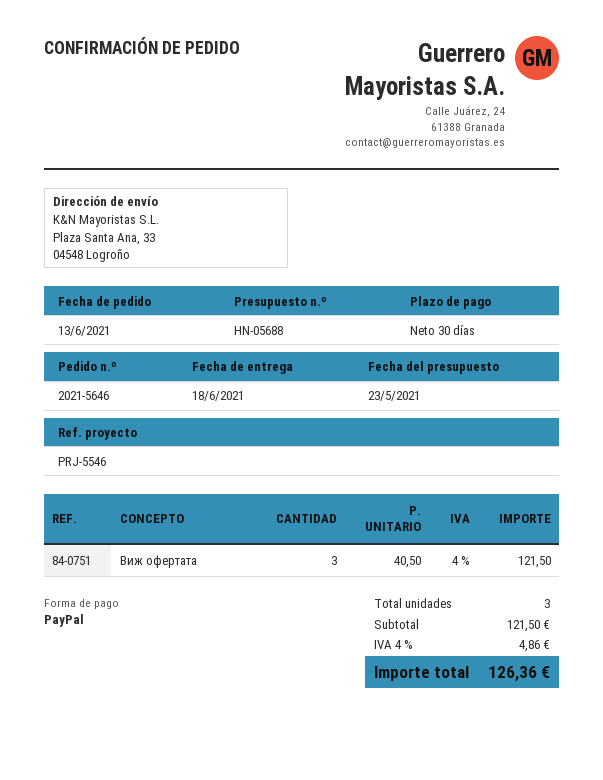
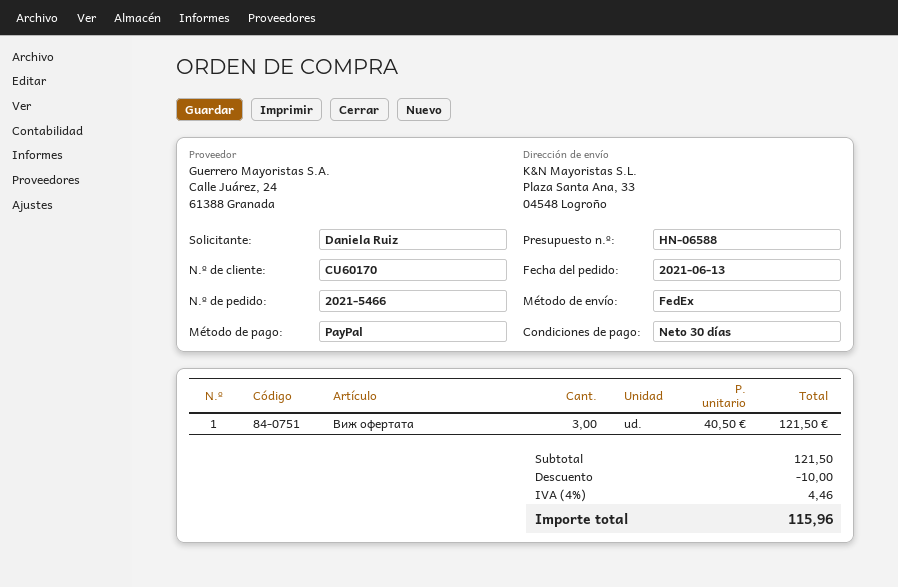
quote number: HN-05688 -> HN-06588
order number: 2021-5646 -> 2021-5466
discount: none -> 10.00
tax: 4% = 4.86 -> 4% = 4.46
total: 126.36 -> 115.96

